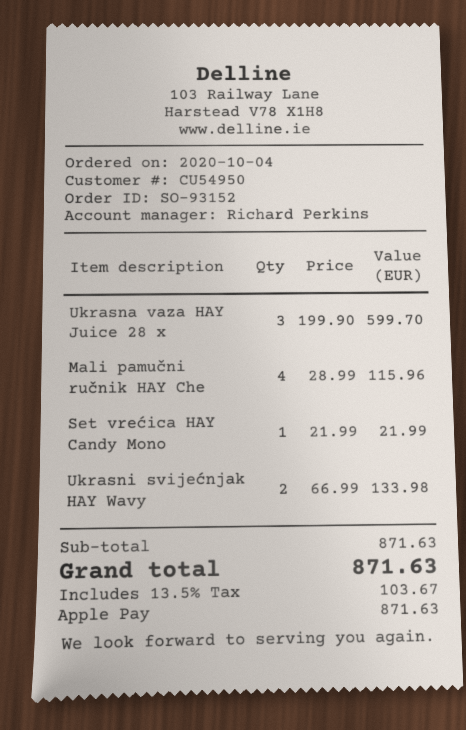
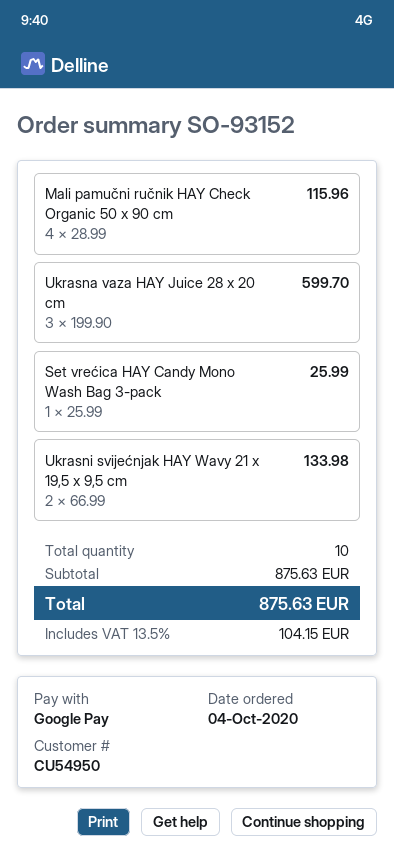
payment method: Apple Pay -> Google Pay
Set vrećica HAY Candy Mono: 1 x 21.99 = 21.99 -> 1 x 25.99 = 25.99
subtotal: 871.63 -> 875.63
tax: 13.5% = 103.67 -> 13.5% = 104.15
total: 871.63 -> 875.63

